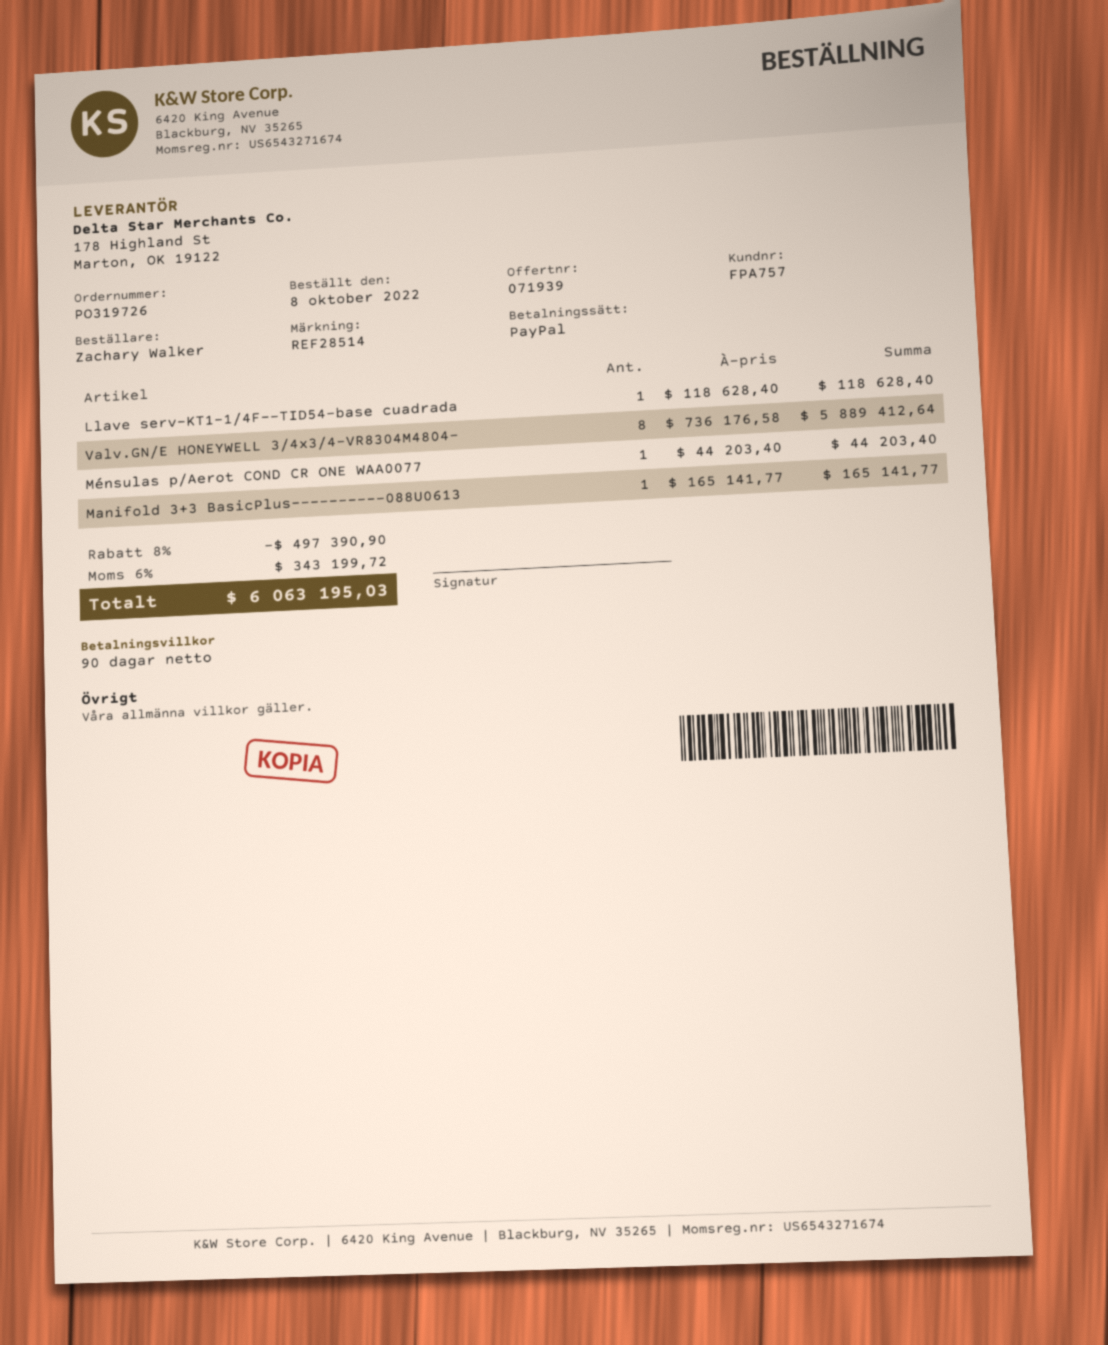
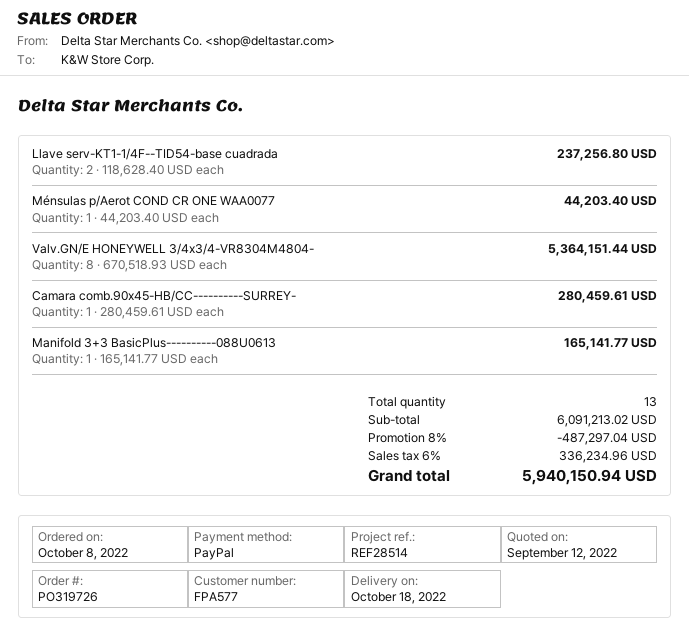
customer number: FPA757 -> FPA577
Llave serv-KT1-1/4F--TID54-base cuadrada: 1 x 118628.40 = 118628.40 -> 2 x 118628.40 = 237256.80
Valv.GN/E HONEYWELL 3/4x3/4-VR8304M4804-: 8 x 736176.58 = 5889412.64 -> 8 x 670518.93 = 5364151.44
Camara comb.90x45-HB/CC----------SURREY-: none -> 1 x 280459.61 = 280459.61
discount: 8% = 497390.90 -> 8% = 487297.04
tax: 6% = 343199.72 -> 6% = 336234.96
total: 6063195.03 -> 5940150.94

